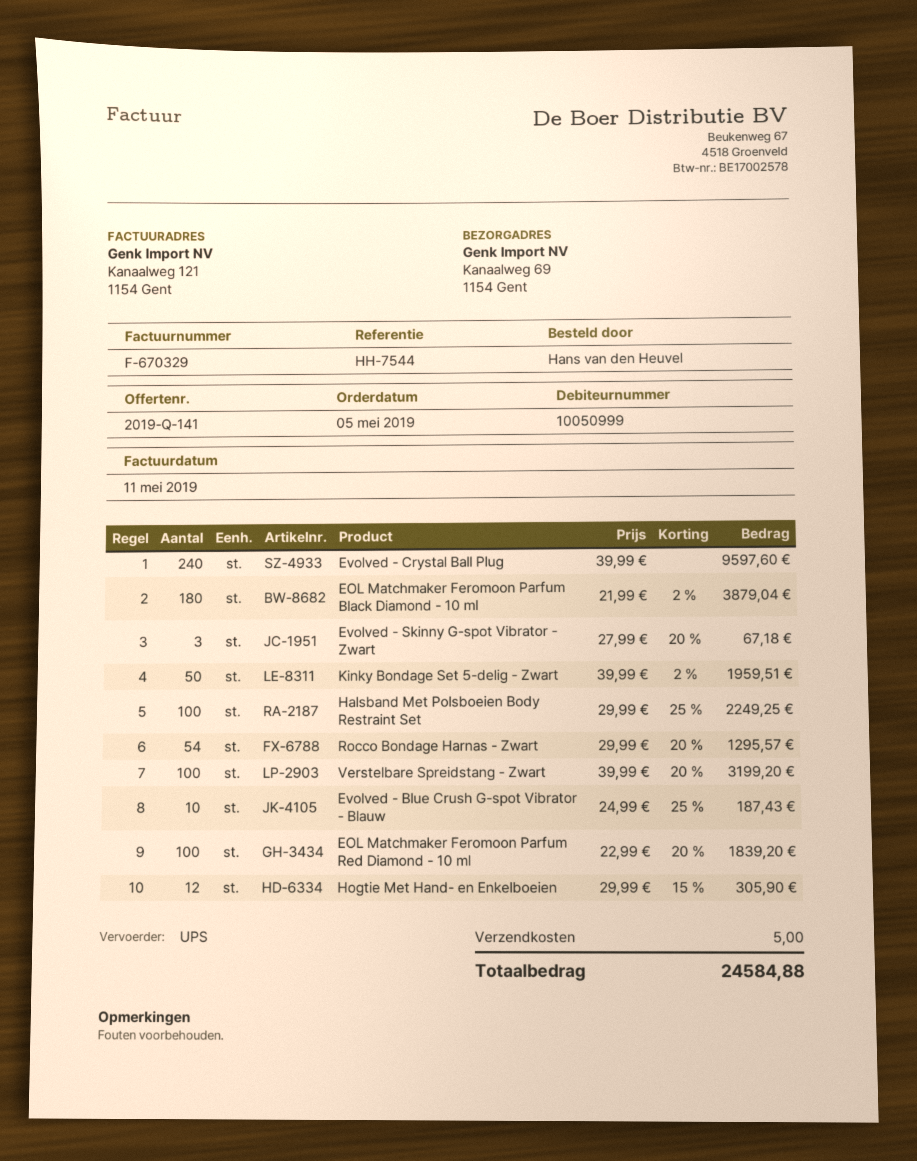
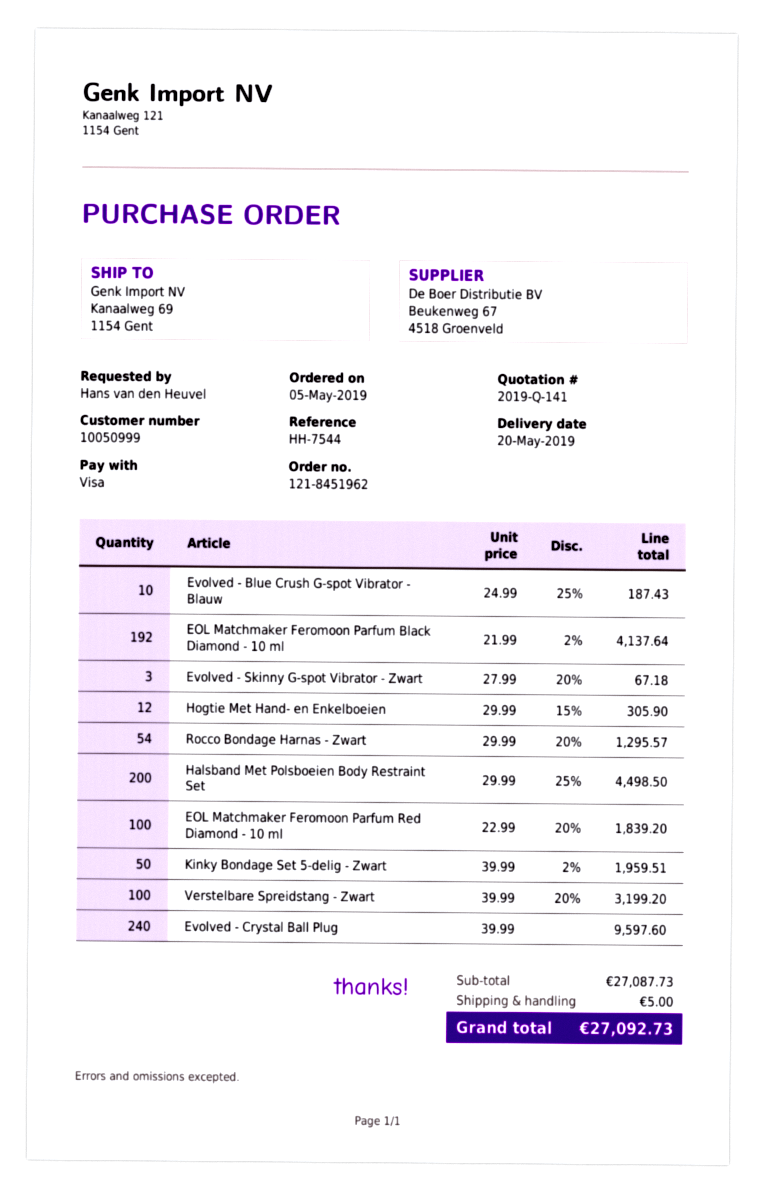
EOL Matchmaker Feromoon Parfum Black Diamond - 10 ml: 180 x 21.99 - 2% = 3879.04 -> 192 x 21.99 - 2% = 4137.64
Halsband Met Polsboeien Body Restraint Set: 100 x 29.99 - 25% = 2249.25 -> 200 x 29.99 - 25% = 4498.50
total: 24584.88 -> 27092.73

